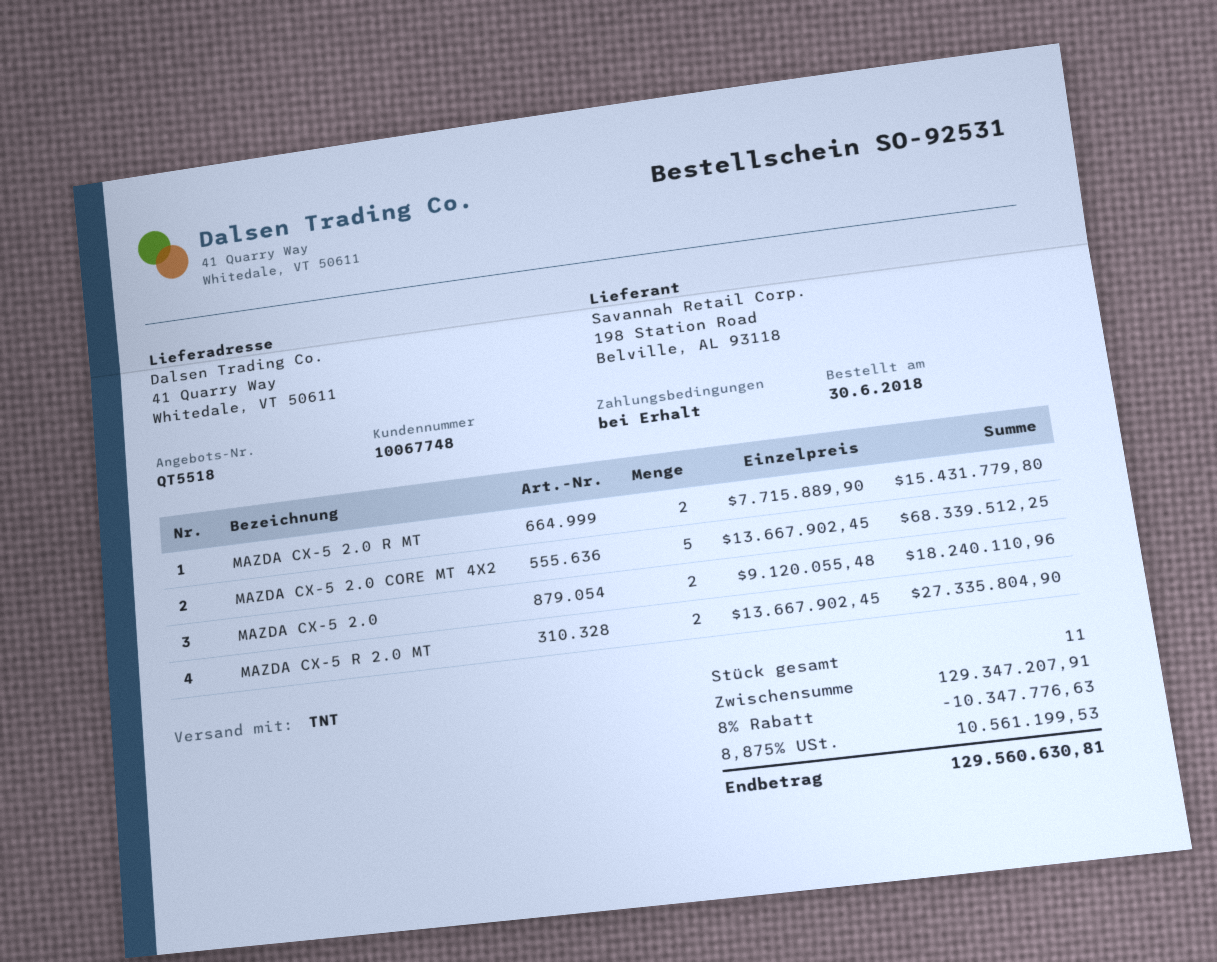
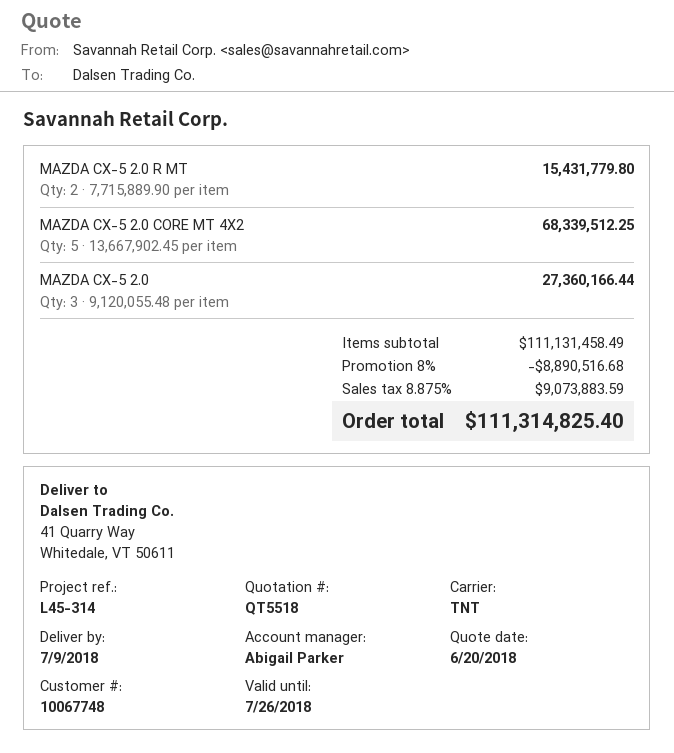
MAZDA CX-5 2.0: 2 x 9120055.48 = 18240110.96 -> 3 x 9120055.48 = 27360166.44
MAZDA CX-5 R 2.0 MT: 2 x 13667902.45 = 27335804.90 -> none
subtotal: 129347207.91 -> 111131458.49
discount: 8% = 10347776.63 -> 8% = 8890516.68
tax: 8.875% = 10561199.53 -> 8.875% = 9073883.59
total: 129560630.81 -> 111314825.40

